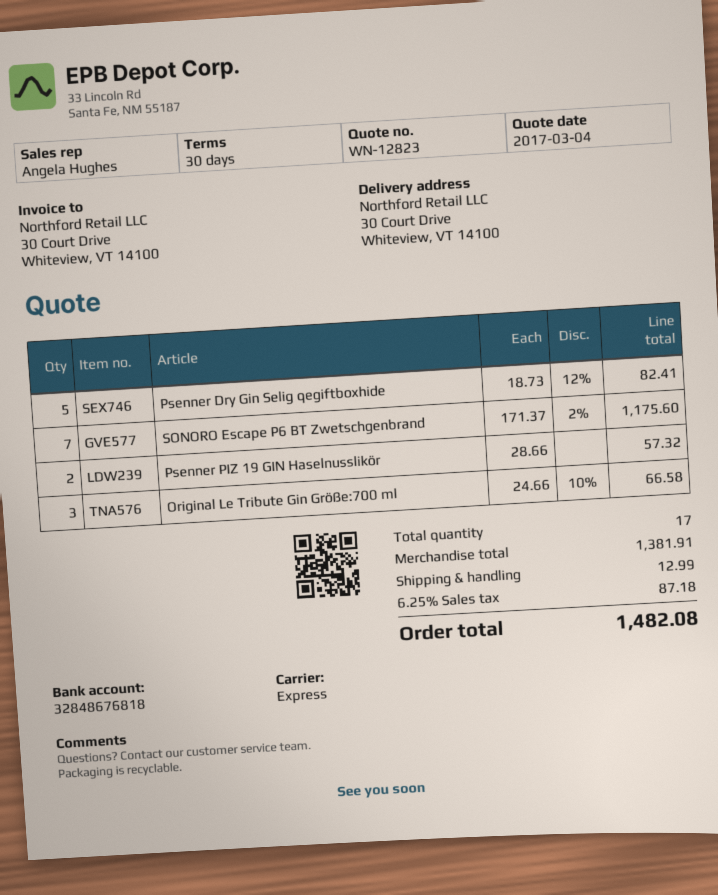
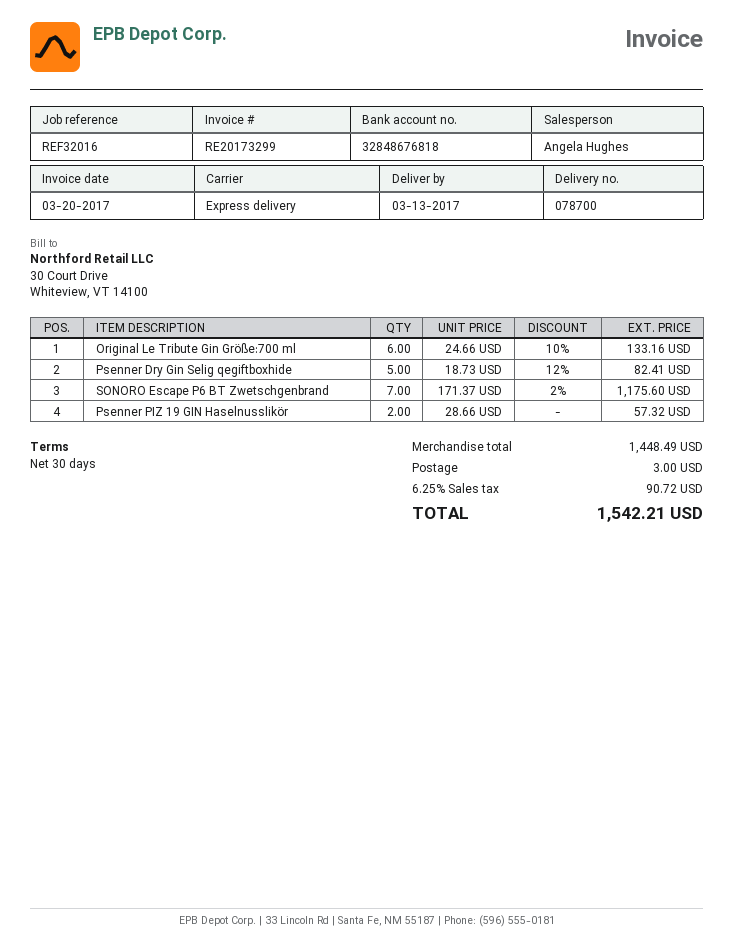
Original Le Tribute Gin Größe:700 ml: 3 x 24.66 - 10% = 66.58 -> 6 x 24.66 - 10% = 133.16
subtotal: 1381.91 -> 1448.49
shipping: 12.99 -> 3.00
tax: 6.25% = 87.18 -> 6.25% = 90.72
total: 1482.08 -> 1542.21

